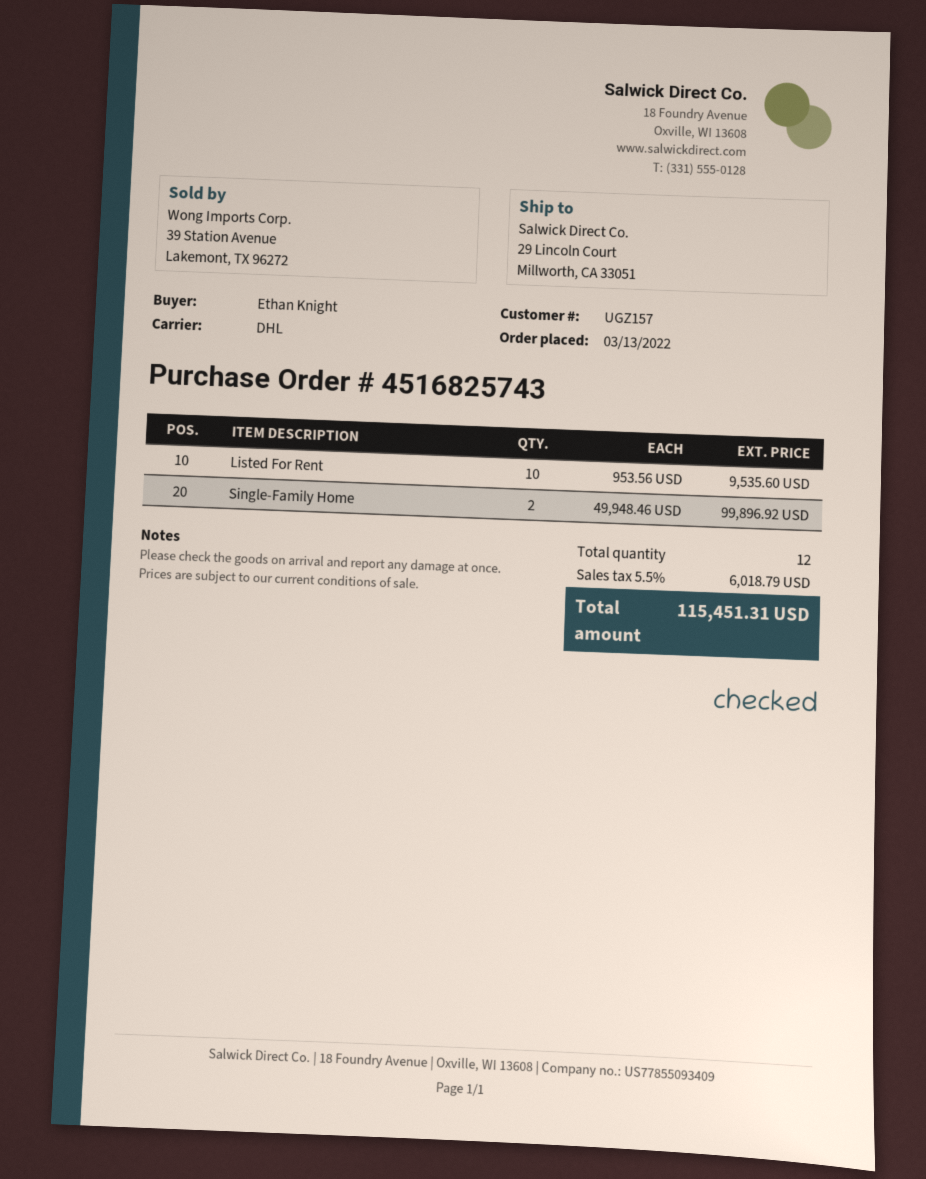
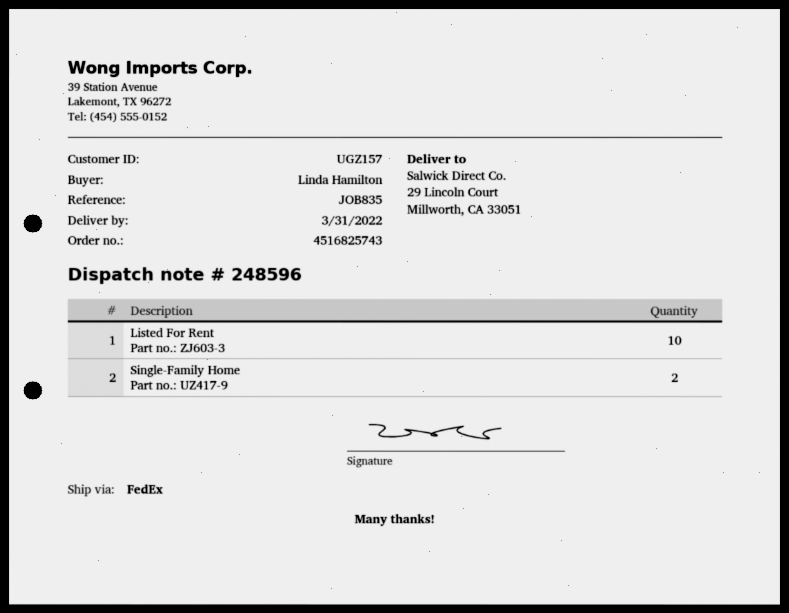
ordered by: Ethan Knight -> Linda Hamilton
shipping method: DHL -> FedEx

